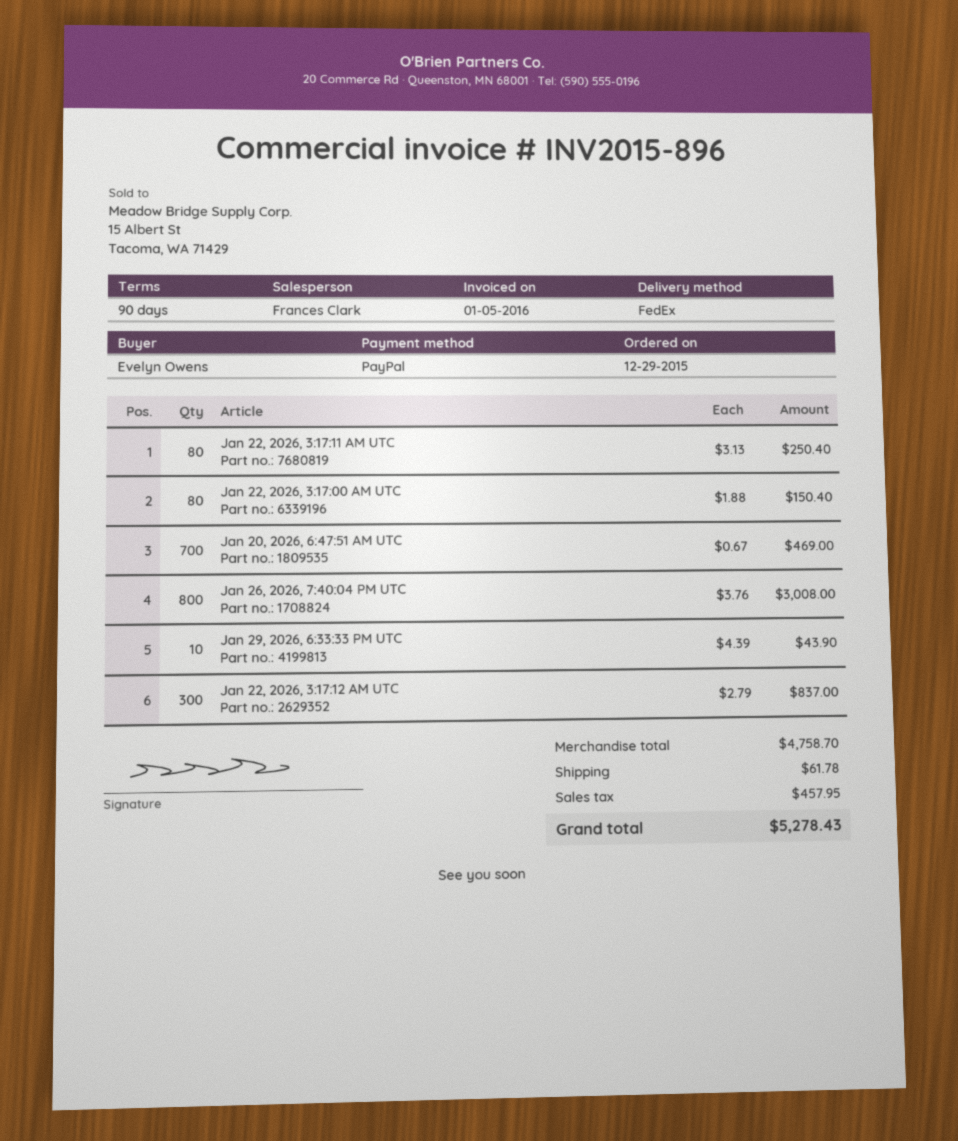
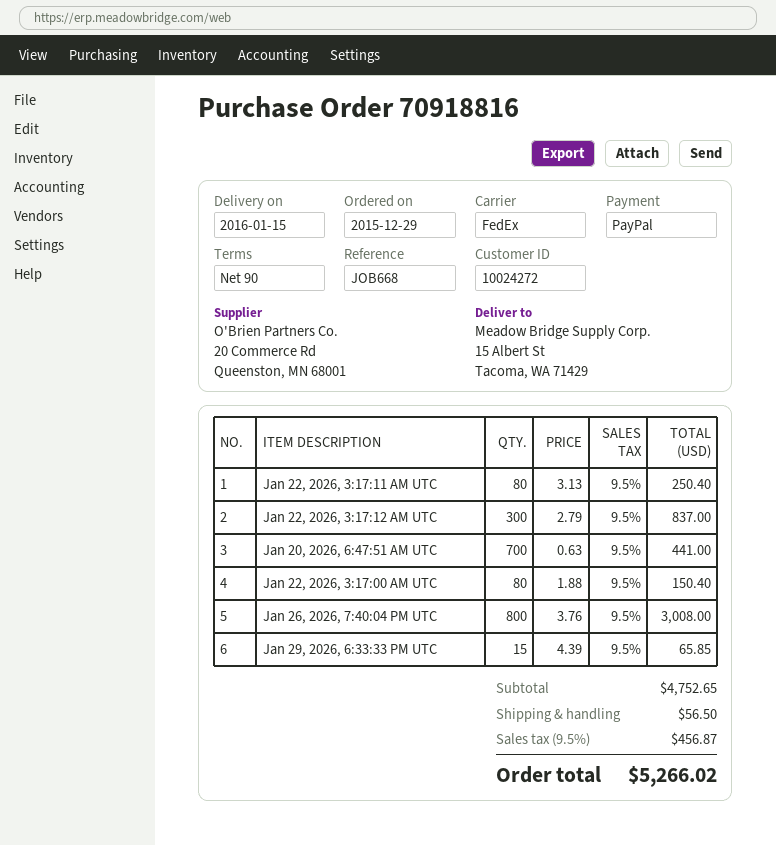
Jan 20, 2026, 6:47:51 AM UTC: 700 x 0.67 = 469.00 -> 700 x 0.63 = 441.00
Jan 29, 2026, 6:33:33 PM UTC: 10 x 4.39 = 43.90 -> 15 x 4.39 = 65.85
subtotal: 4758.70 -> 4752.65
shipping: 61.78 -> 56.50
tax: 457.95 -> 456.87
total: 5278.43 -> 5266.02

